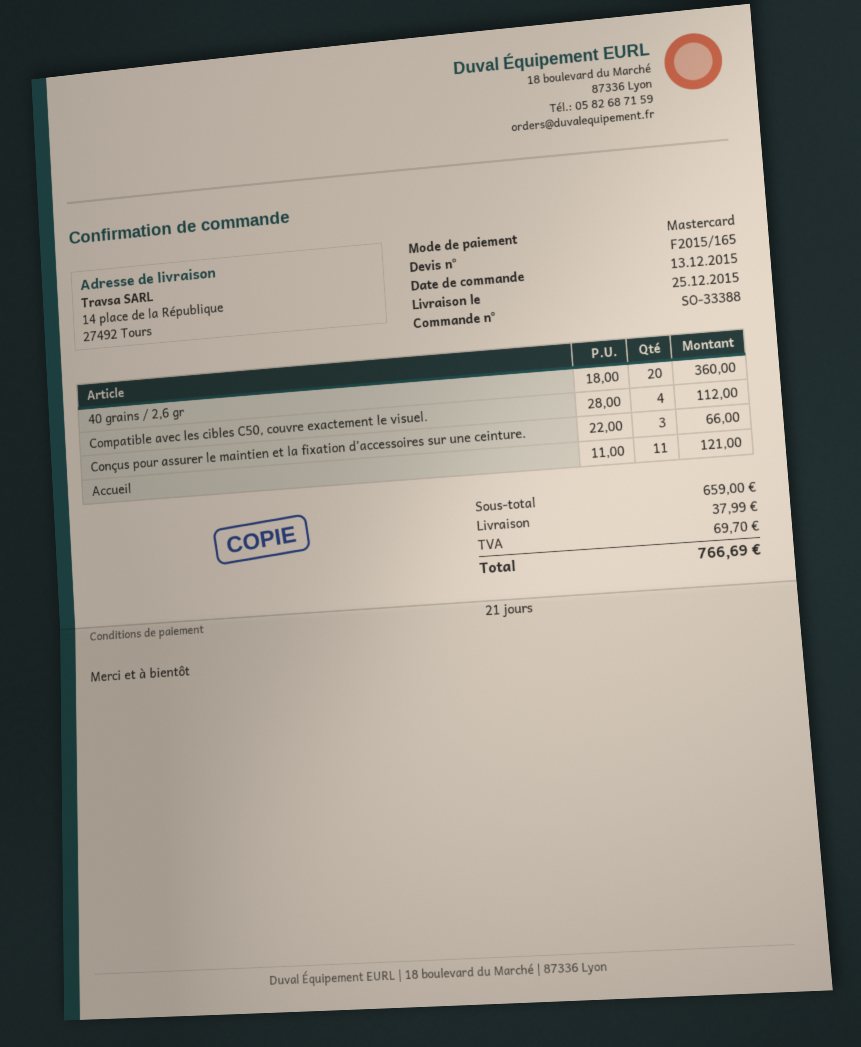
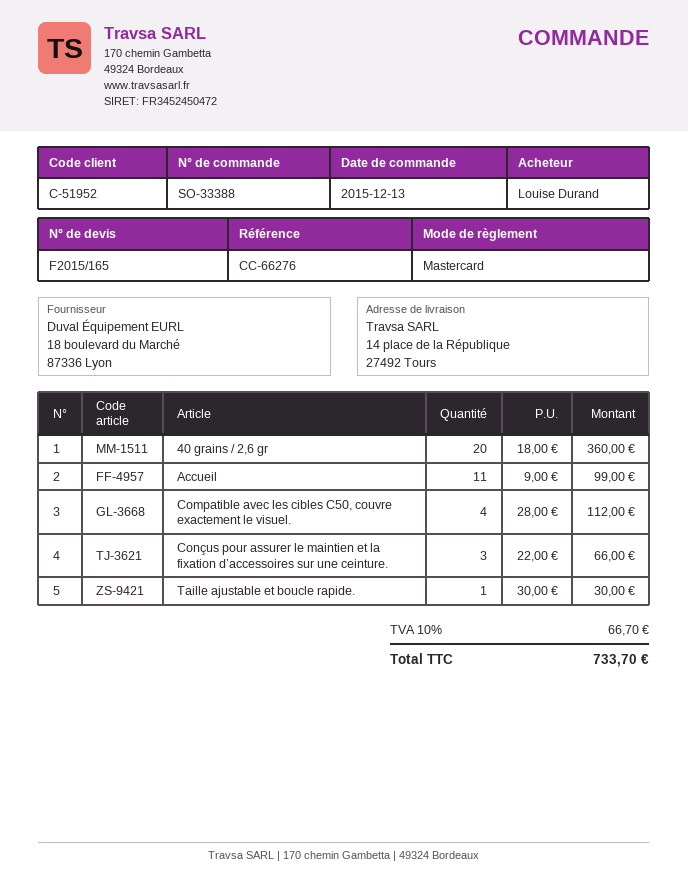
Accueil: 11 x 11.00 = 121.00 -> 11 x 9.00 = 99.00
Taille ajustable et boucle rapide.: none -> 1 x 30.00 = 30.00
shipping: 37.99 -> none
tax: 69.70 -> 66.70
total: 766.69 -> 733.70

